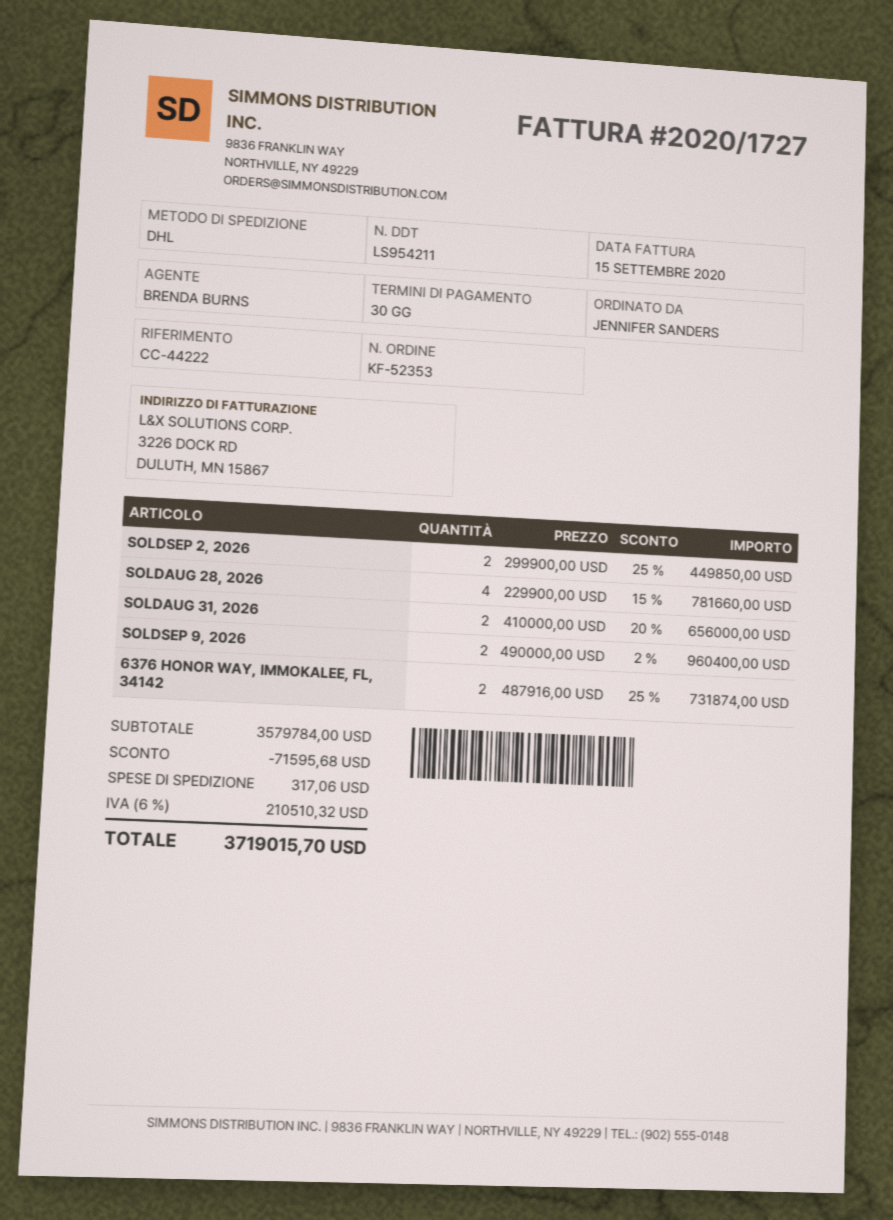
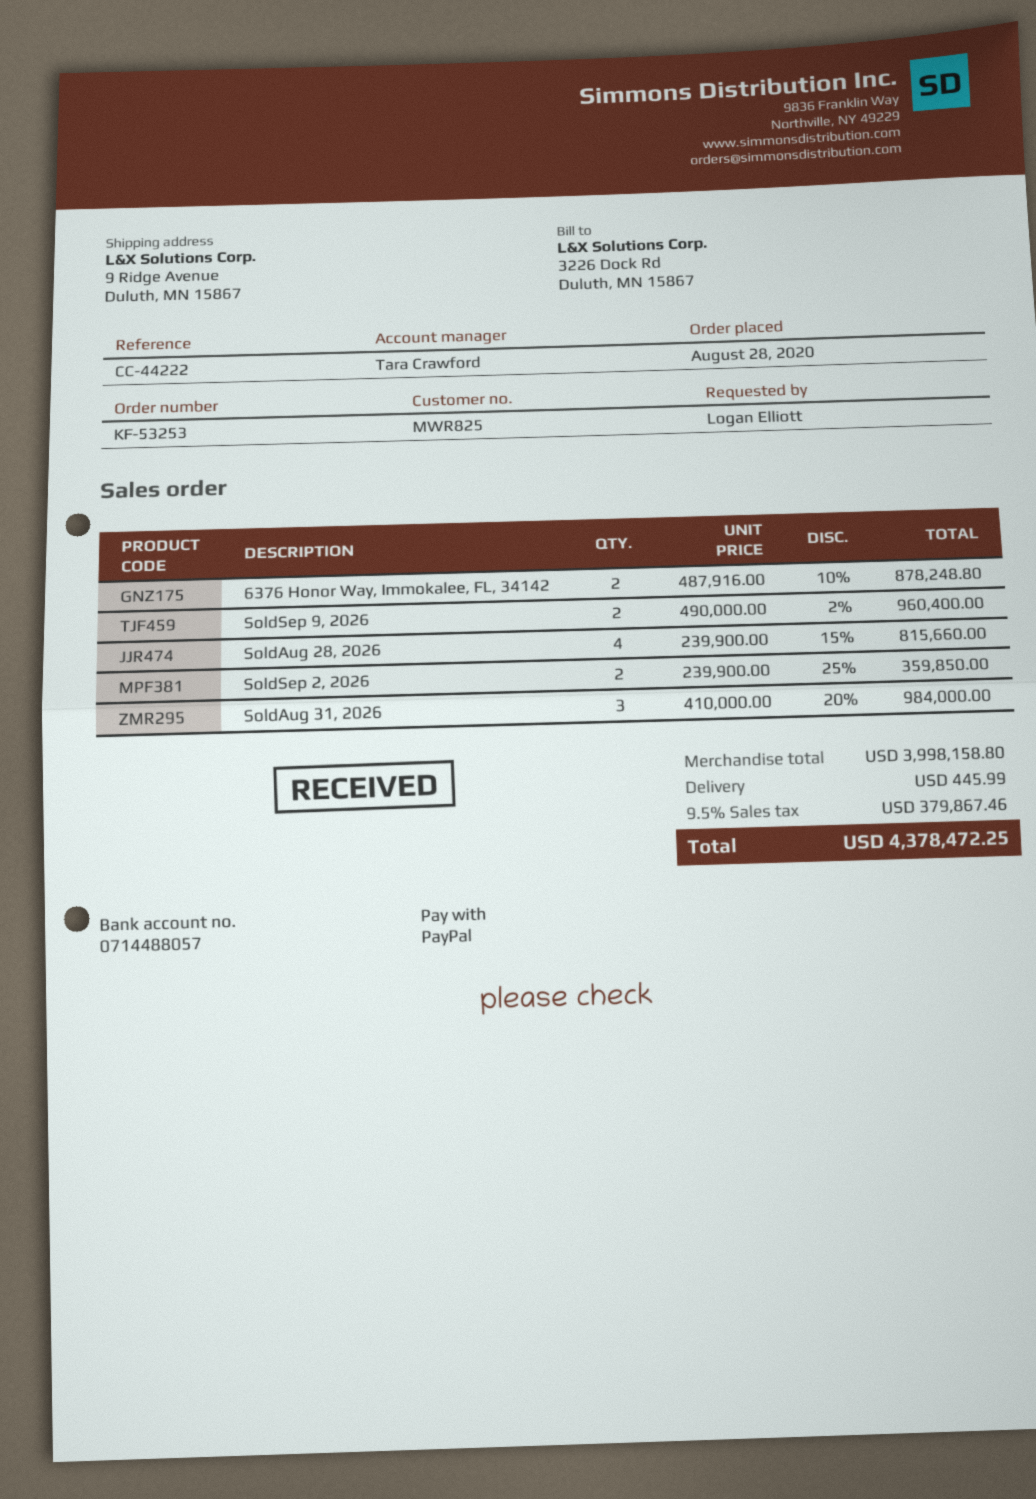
order number: KF-52353 -> KF-53253
ordered by: JENNIFER SANDERS -> Logan Elliott
sales rep: BRENDA BURNS -> Tara Crawford
SOLDSEP 2, 2026: 2 x 299900.00 - 25% = 449850.00 -> 2 x 239900.00 - 25% = 359850.00
SOLDAUG 28, 2026: 4 x 229900.00 - 15% = 781660.00 -> 4 x 239900.00 - 15% = 815660.00
SOLDAUG 31, 2026: 2 x 410000.00 - 20% = 656000.00 -> 3 x 410000.00 - 20% = 984000.00
6376 HONOR WAY, IMMOKALEE, FL, 34142: 2 x 487916.00 - 25% = 731874.00 -> 2 x 487916.00 - 10% = 878248.80
subtotal: 3579784.00 -> 3998158.80
discount: 71595.68 -> none
shipping: 317.06 -> 445.99
tax: 6% = 210510.32 -> 9.5% = 379867.46
total: 3719015.70 -> 4378472.25

